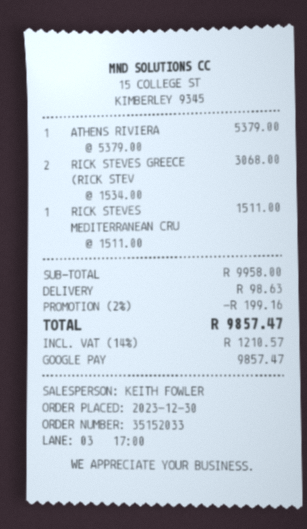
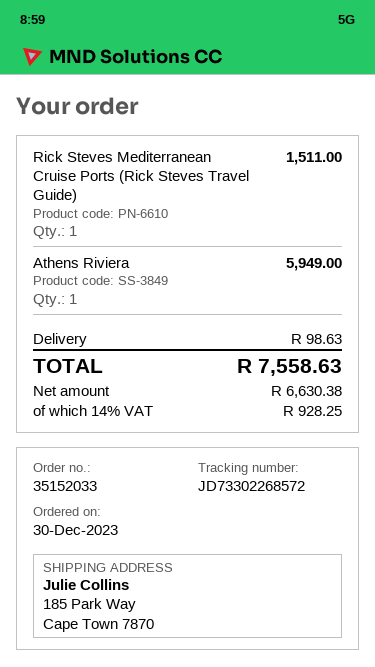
ATHENS RIVIERA: 1 for 5379.00 -> 1 for 5949.00
RICK STEVES GREECE (RICK STEV: 2 for 3068.00 -> none
discount: 2% = 199.16 -> none
tax: 14% = 1210.57 -> 14% = 928.25
total: 9857.47 -> 7558.63

